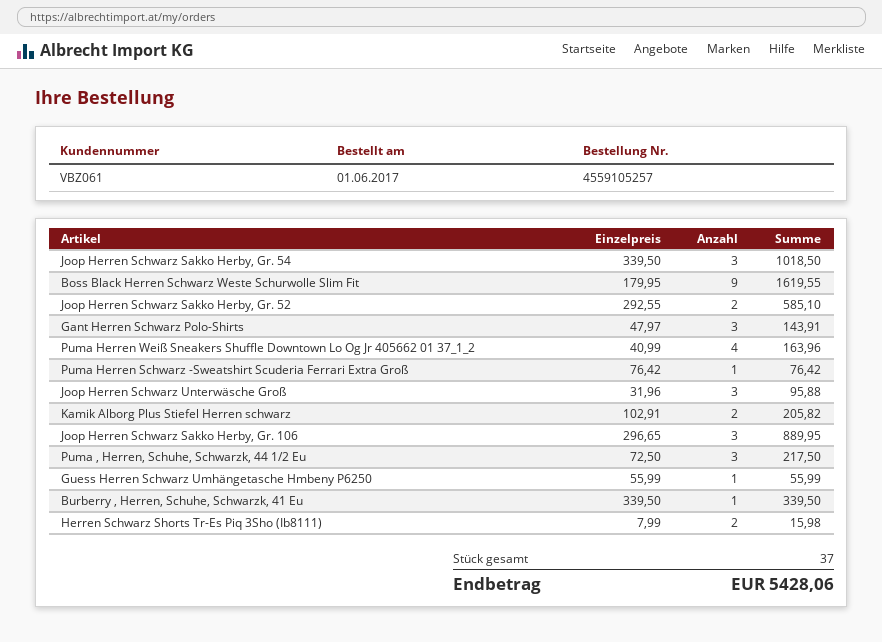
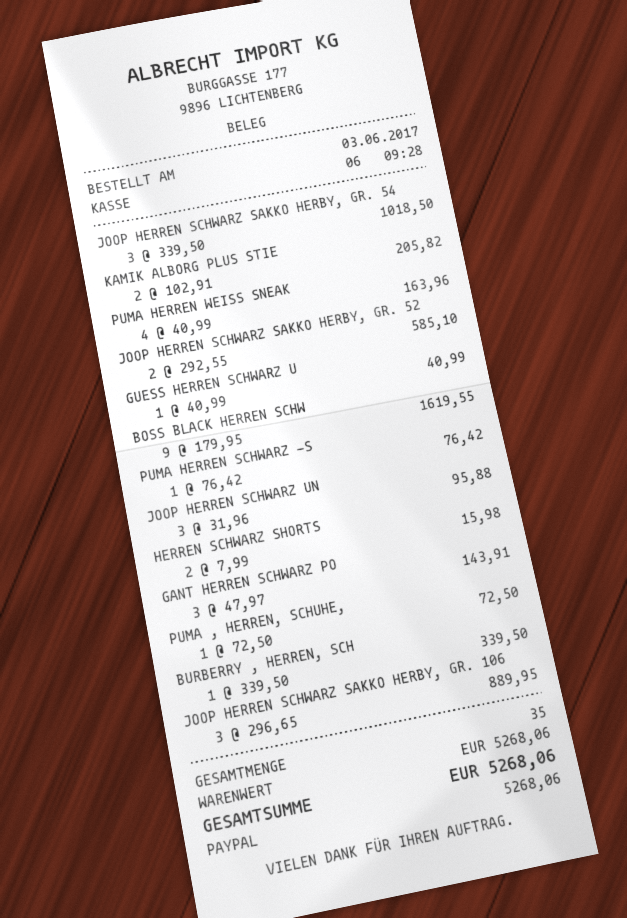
order date: 2017-06-01 -> 2017-06-03
Puma , Herren, Schuhe, Schwarzk, 44 1/2 Eu: 3 x 72.50 = 217.50 -> 1 x 72.50 = 72.50
Guess Herren Schwarz Umhängetasche Hmbeny P6250: 1 x 55.99 = 55.99 -> 1 x 40.99 = 40.99
total quantity: 37 -> 35
total: 5428.06 -> 5268.06

